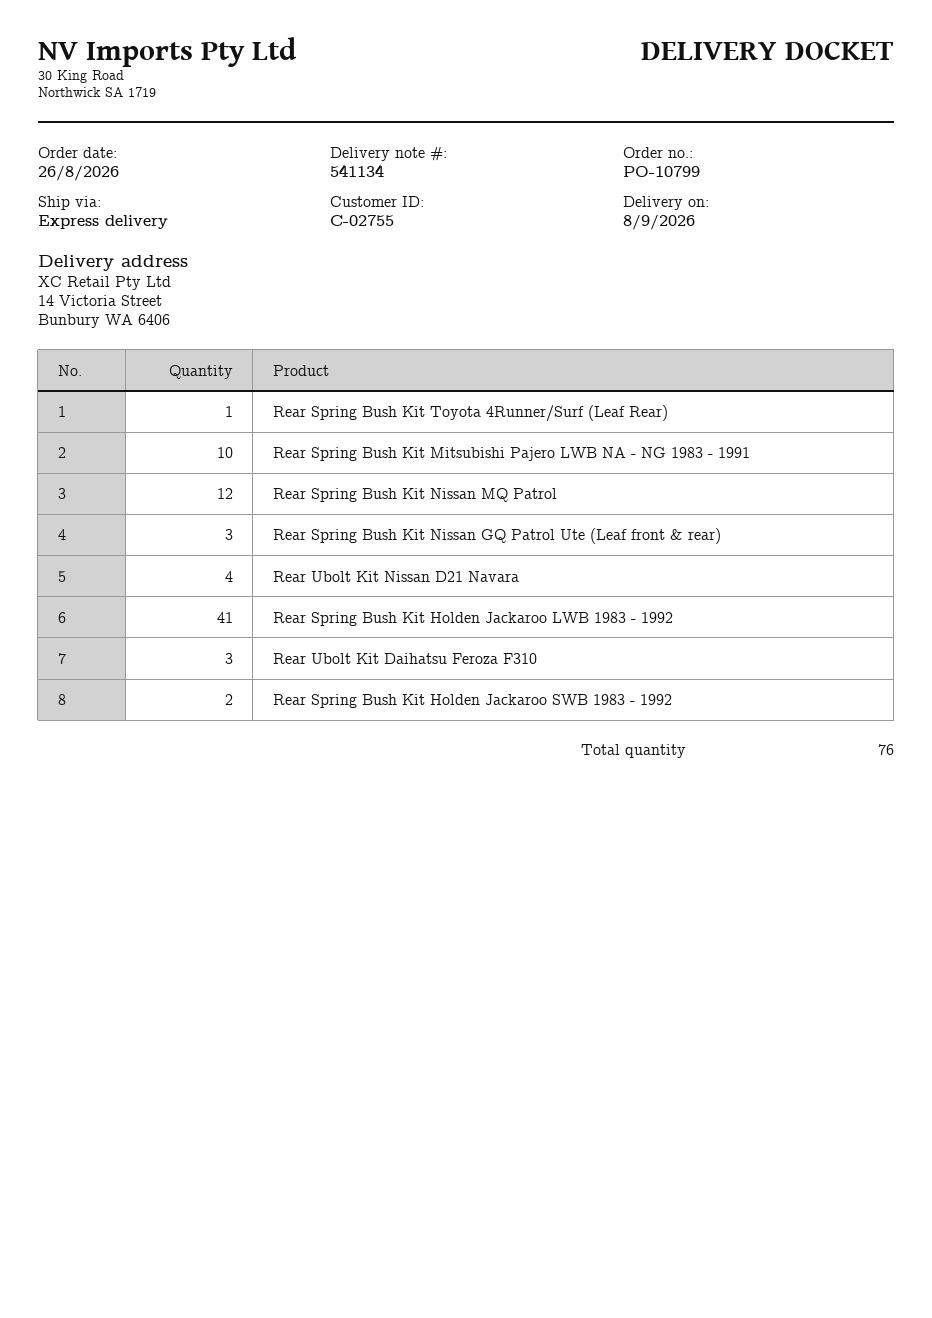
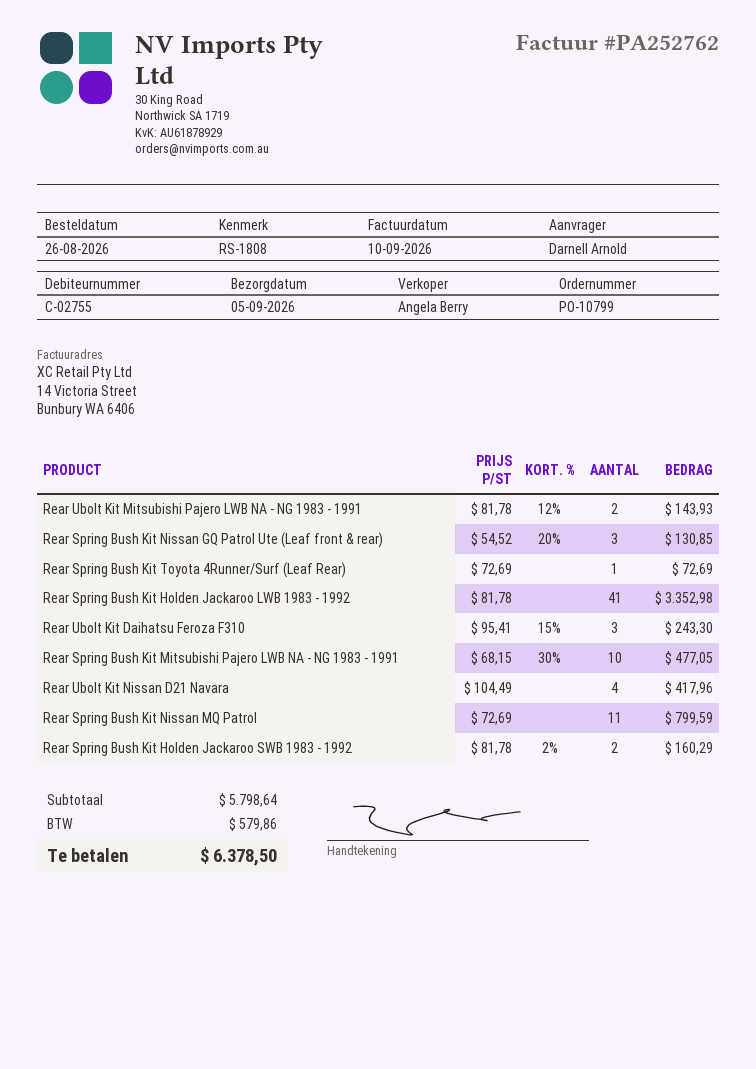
delivery date: 2026-09-08 -> 2026-09-05
Rear Spring Bush Kit Nissan MQ Patrol: 12 -> 11
Rear Ubolt Kit Mitsubishi Pajero LWB NA - NG 1983 - 1991: none -> 2

